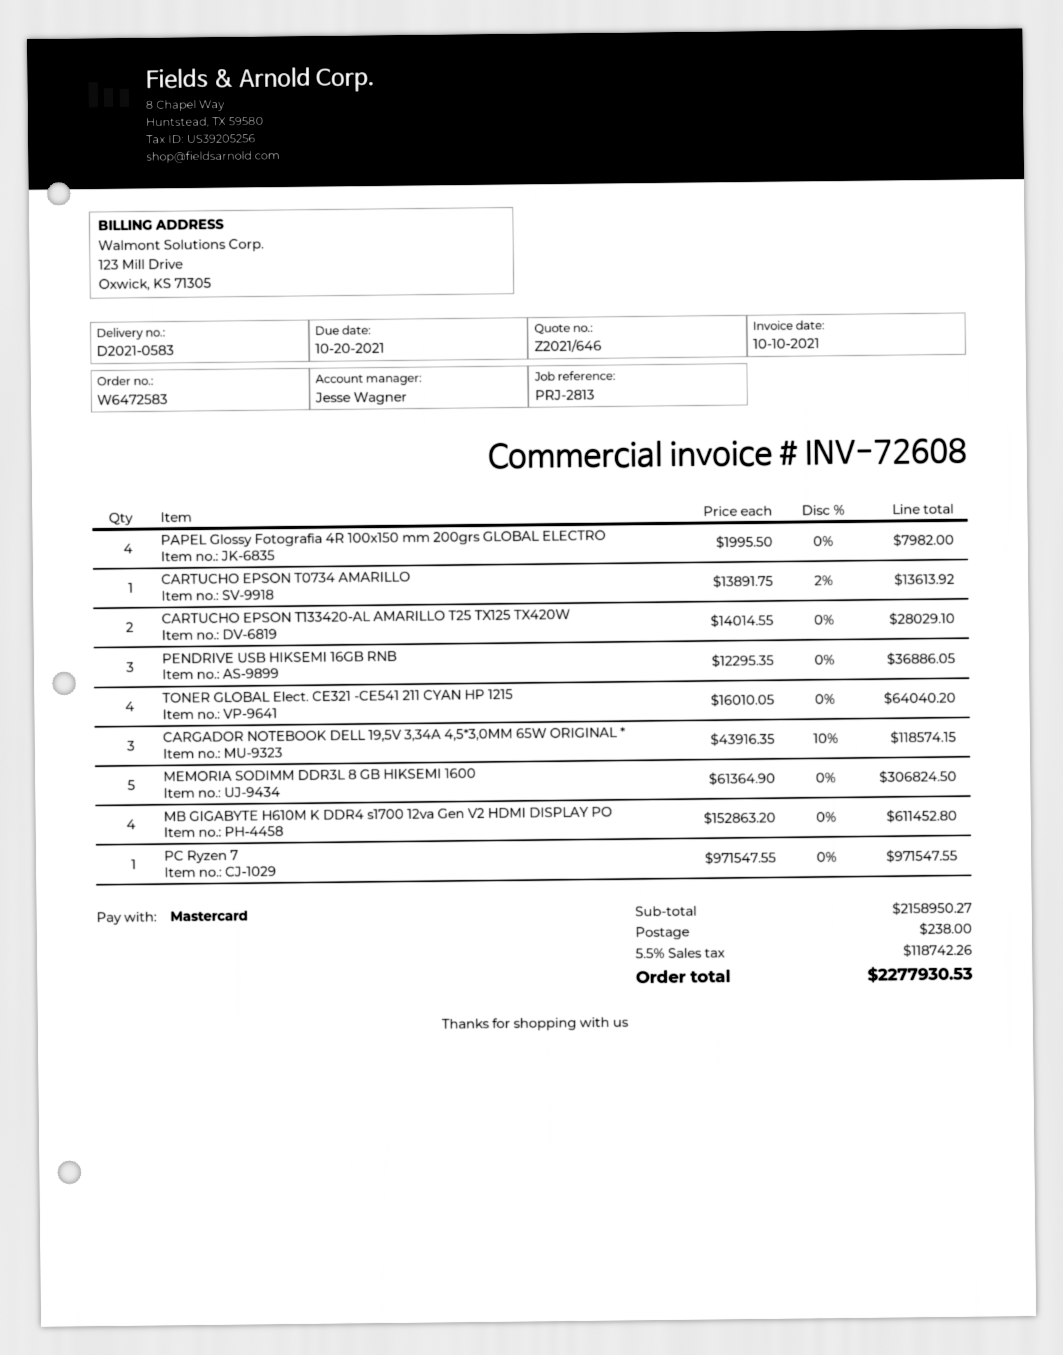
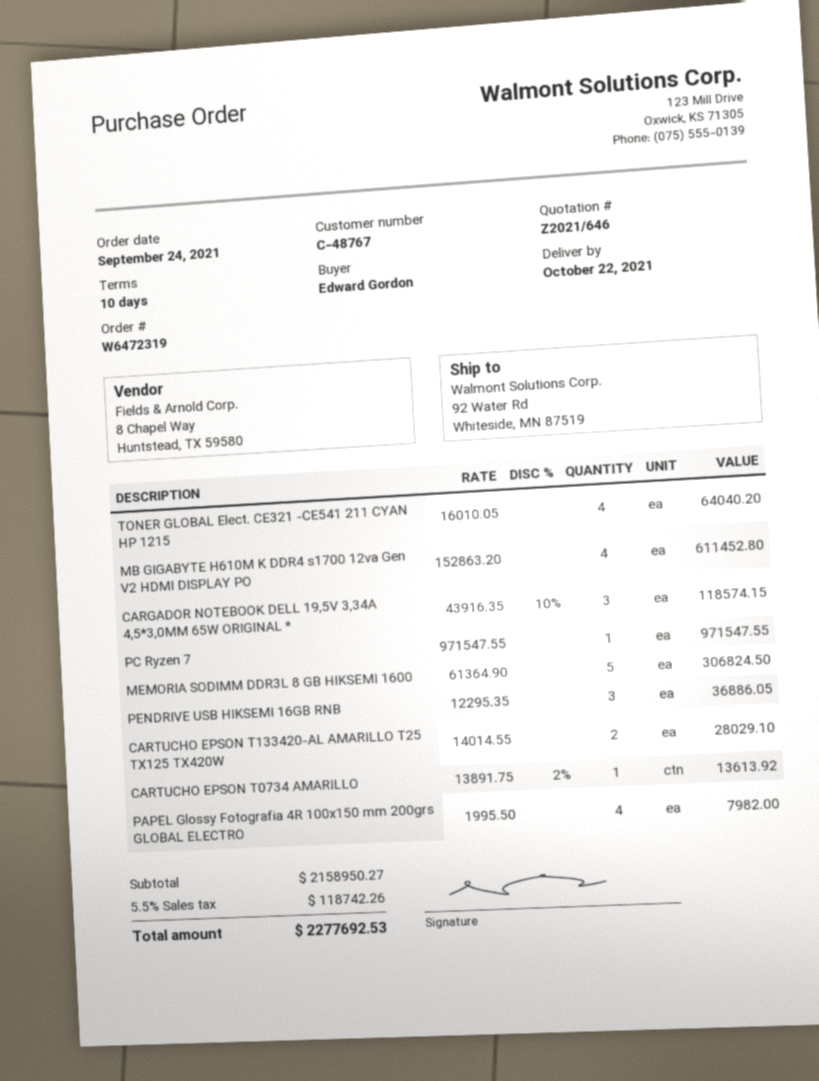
order number: W6472583 -> W6472319
shipping: 238.00 -> none
total: 2277930.53 -> 2277692.53

